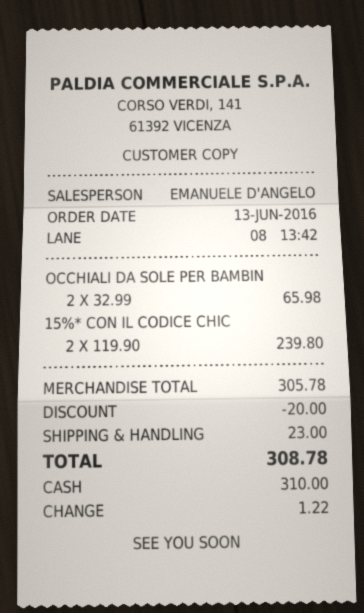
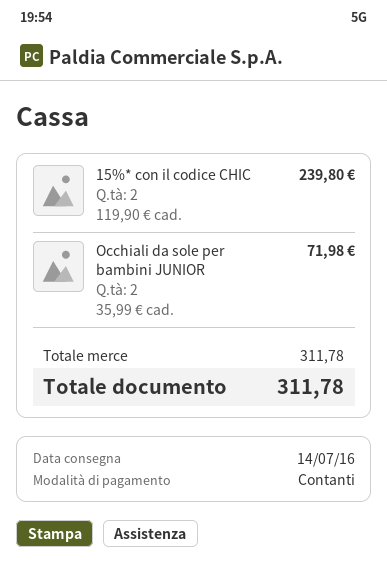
OCCHIALI DA SOLE PER BAMBIN: 2 x 32.99 = 65.98 -> 2 x 35.99 = 71.98
subtotal: 305.78 -> 311.78
discount: 20.00 -> none
shipping: 23.00 -> none
total: 308.78 -> 311.78

